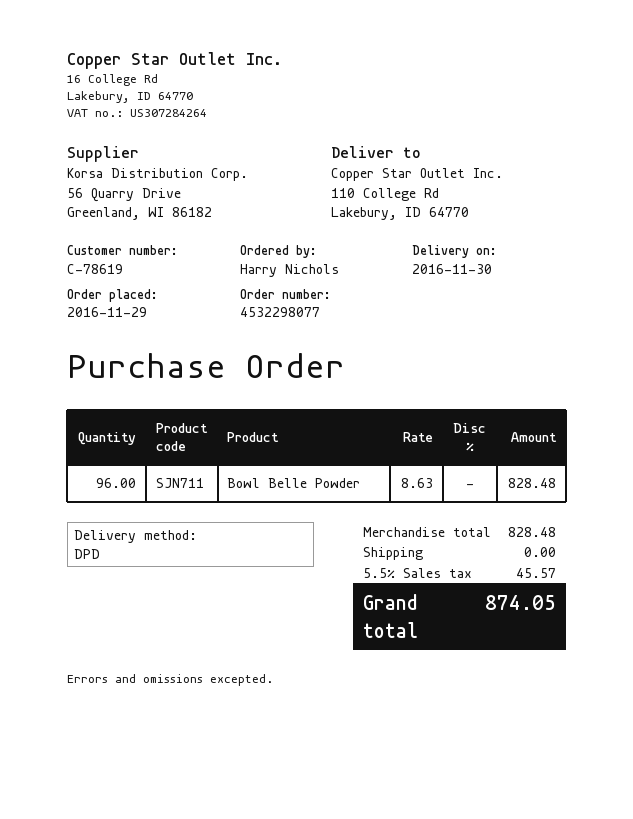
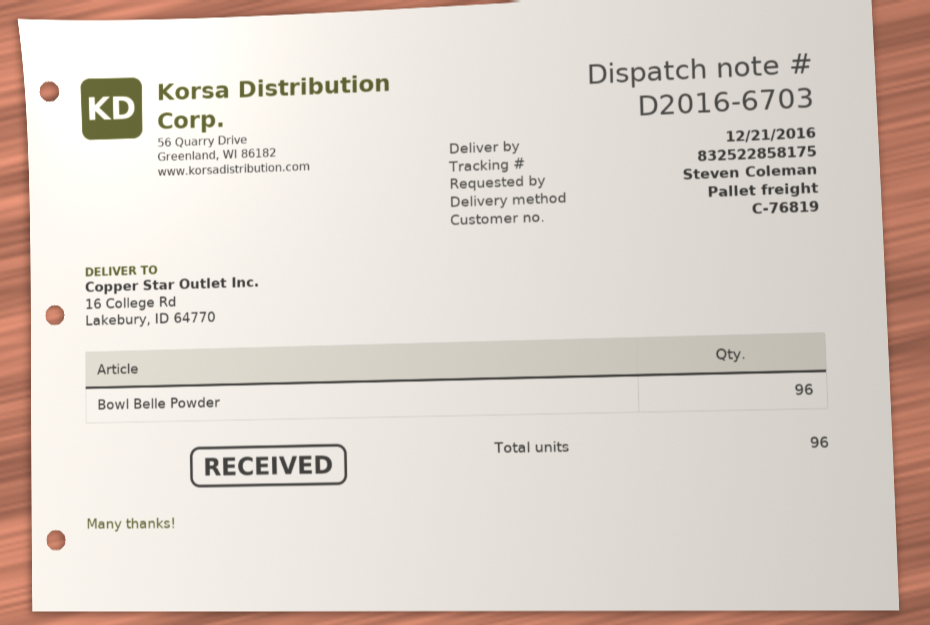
delivery date: 2016-11-30 -> 2016-12-21
customer number: C-78619 -> C-76819
ordered by: Harry Nichols -> Steven Coleman
shipping method: DPD -> pallet freight
ship to: 110 College Rd, Lakebury, ID 64770 -> 16 College Rd, Lakebury, ID 64770

